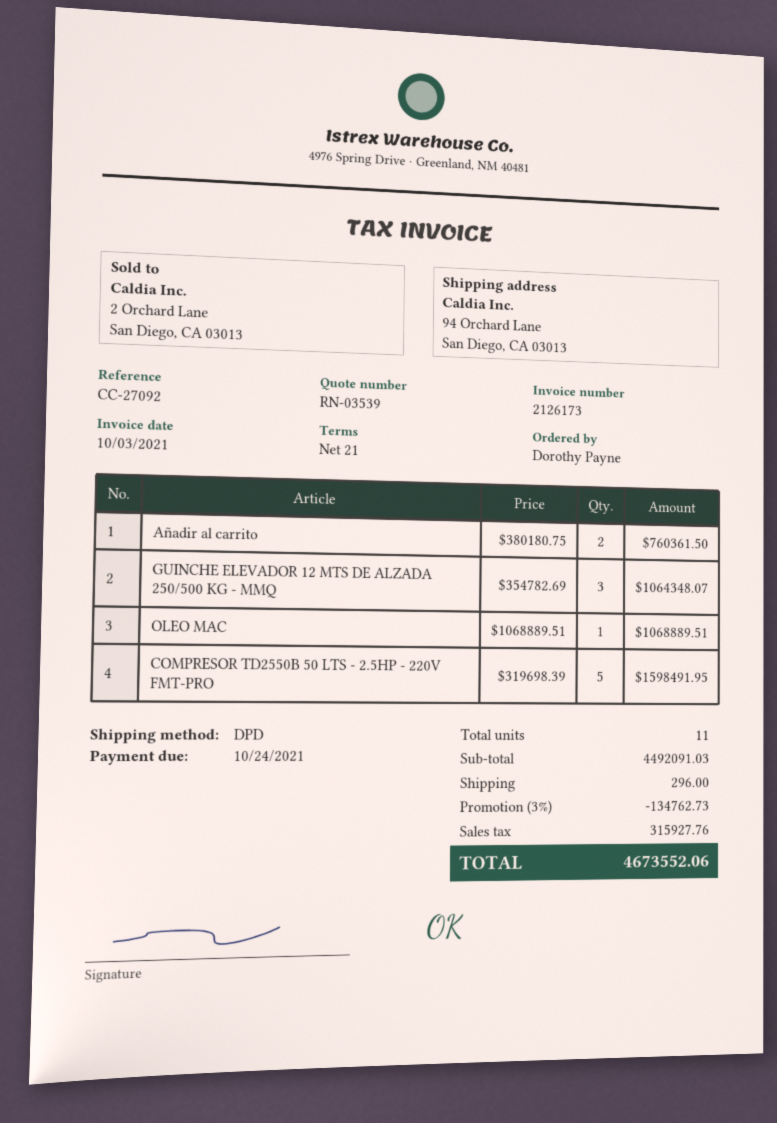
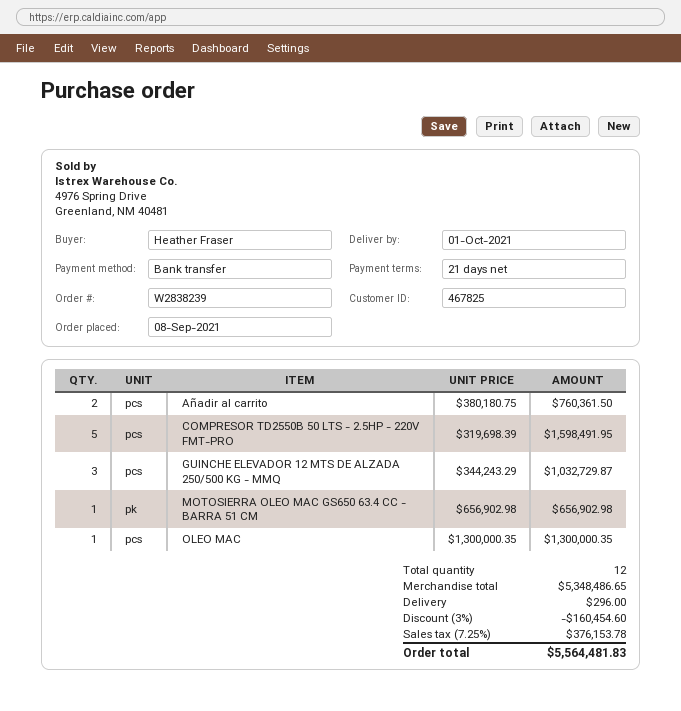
ordered by: Dorothy Payne -> Heather Fraser
GUINCHE ELEVADOR 12 MTS DE ALZADA 250/500 KG - MMQ: 3 x 354782.69 = 1064348.07 -> 3 x 344243.29 = 1032729.87
OLEO MAC: 1 x 1068889.51 = 1068889.51 -> 1 x 1300000.35 = 1300000.35
MOTOSIERRA OLEO MAC GS650 63.4 CC - BARRA 51 CM: none -> 1 x 656902.98 = 656902.98
total quantity: 11 -> 12
subtotal: 4492091.03 -> 5348486.65
discount: 3% = 134762.73 -> 3% = 160454.60
tax: 315927.76 -> 376153.78
total: 4673552.06 -> 5564481.83

